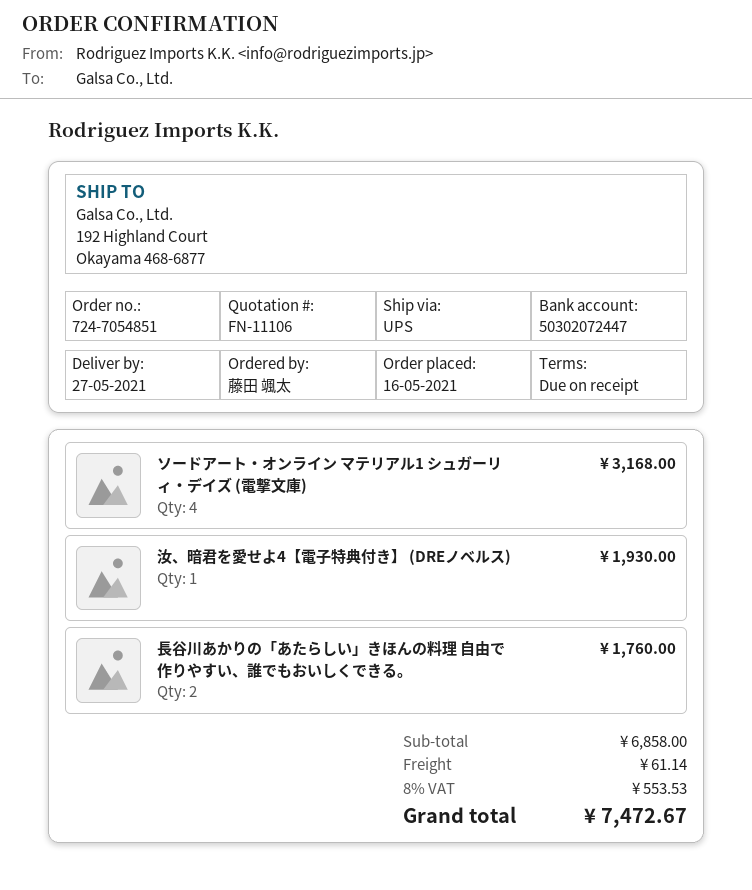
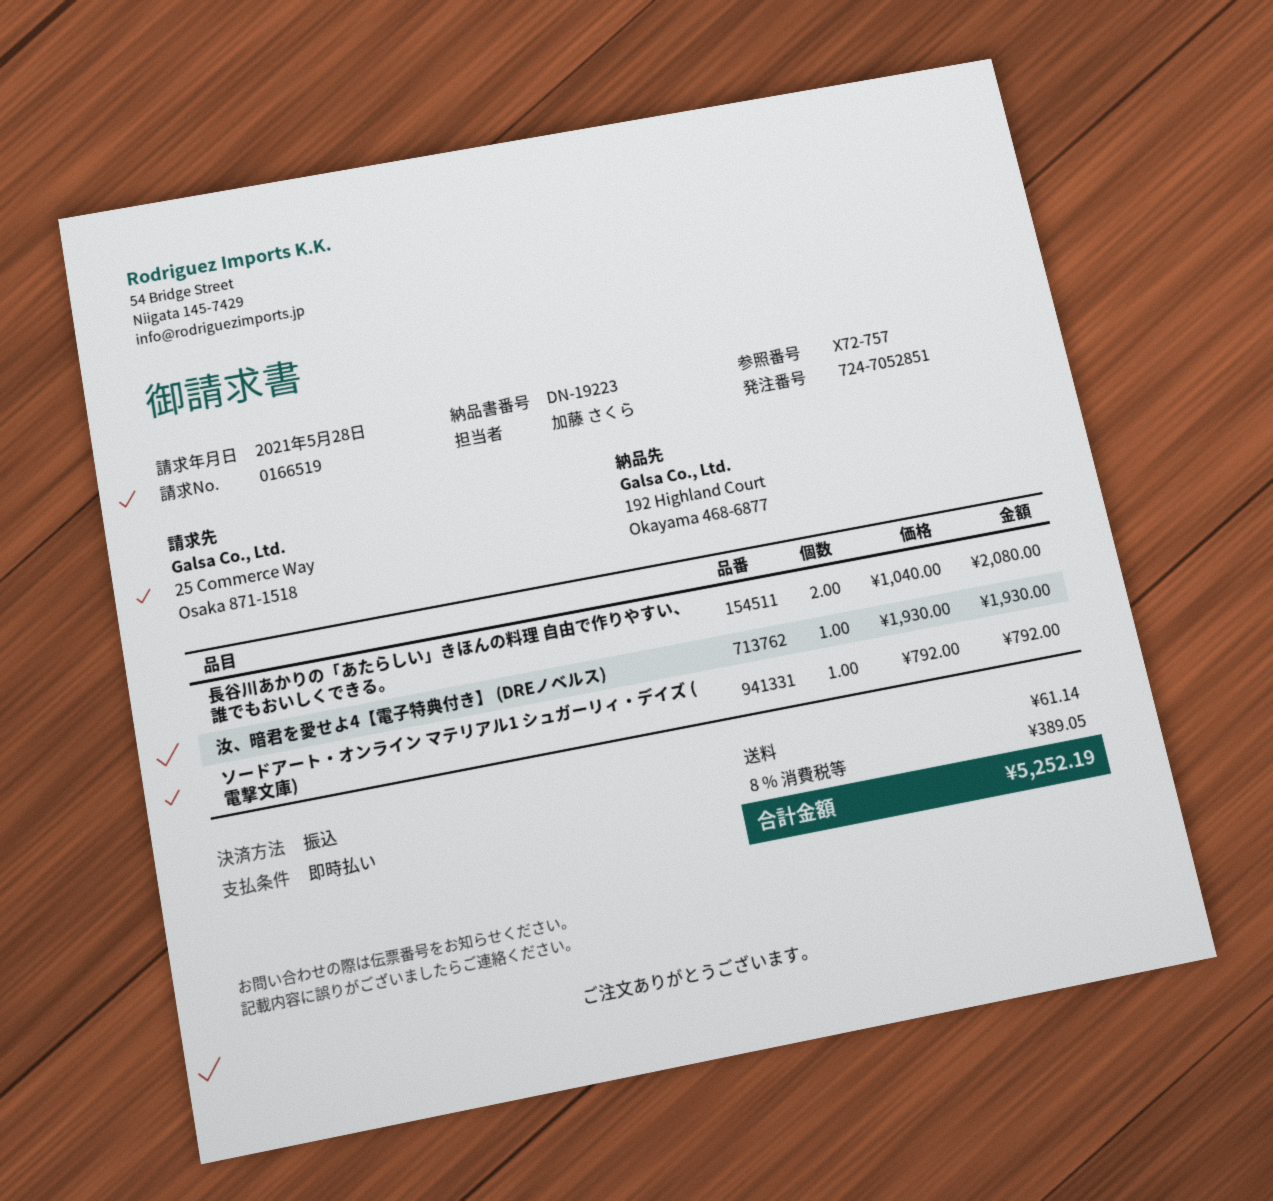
order number: 724-7054851 -> 724-7052851
ソードアート・オンライン マテリアル1 シュガーリィ・デイズ (電撃文庫): 4 for 3168.00 -> 1 for 792.00
長谷川あかりの「あたらしい」きほんの料理 自由で作りやすい、誰でもおいしくできる。: 2 for 1760.00 -> 2 for 2080.00
tax: 8% = 553.53 -> 8% = 389.05
total: 7472.67 -> 5252.19

